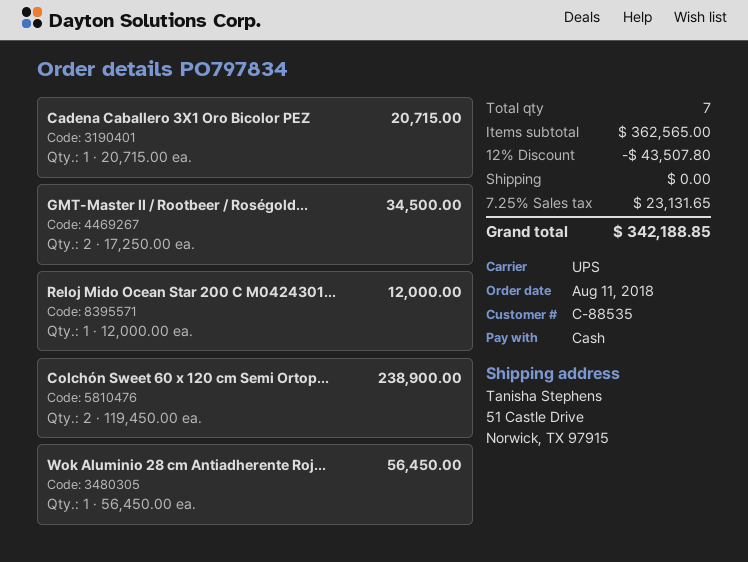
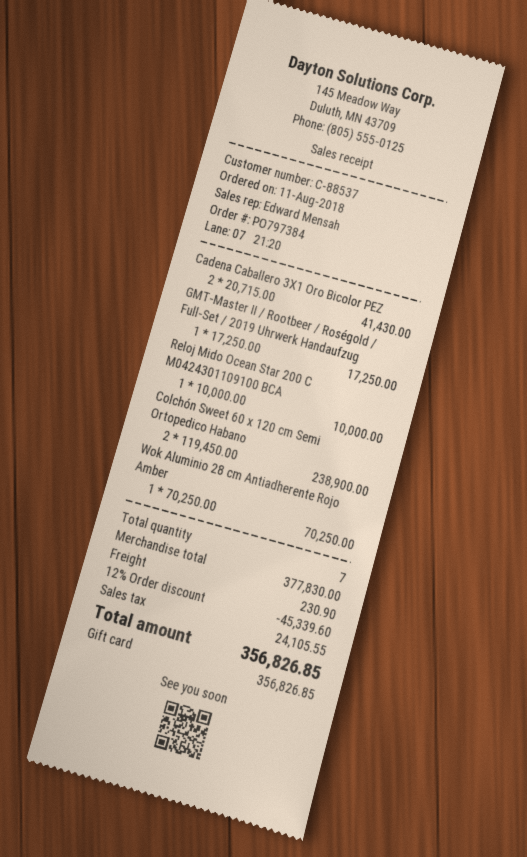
order number: PO797834 -> PO797384
customer number: C-88535 -> C-88537
payment method: cash -> gift card
Cadena Caballero 3X1 Oro Bicolor PEZ: 1 x 20715.00 = 20715.00 -> 2 x 20715.00 = 41430.00
GMT-Master II / Rootbeer / Roségold...: 2 x 17250.00 = 34500.00 -> 1 x 17250.00 = 17250.00
Reloj Mido Ocean Star 200 C M0424301...: 1 x 12000.00 = 12000.00 -> 1 x 10000.00 = 10000.00
Wok Aluminio 28 cm Antiadherente Roj...: 1 x 56450.00 = 56450.00 -> 1 x 70250.00 = 70250.00
subtotal: 362565.00 -> 377830.00
discount: 12% = 43507.80 -> 12% = 45339.60
shipping: 0.00 -> 230.90
tax: 23131.65 -> 24105.55
total: 342188.85 -> 356826.85

